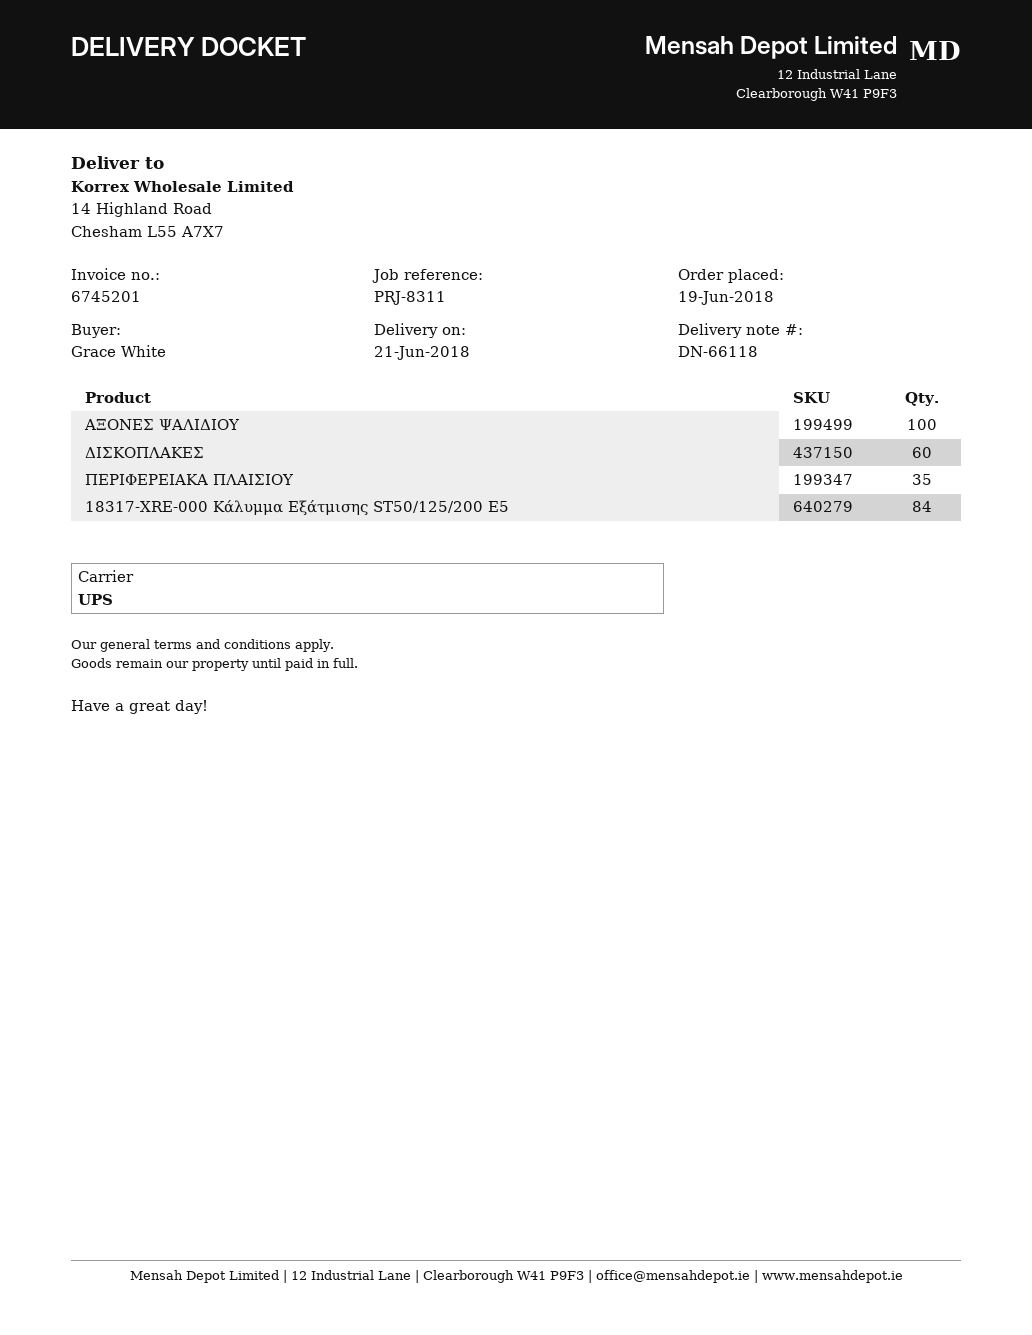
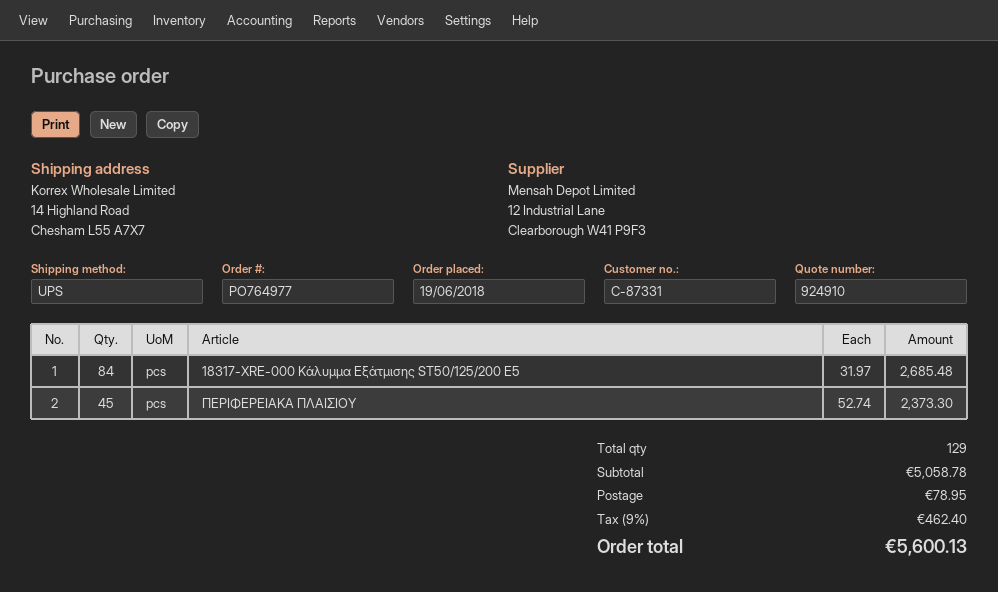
ΑΞΟΝΕΣ ΨΑΛΙΔΙΟΥ: 100 -> none
ΔΙΣΚΟΠΛΑΚΕΣ: 60 -> none
ΠΕΡΙΦΕΡΕΙΑΚΑ ΠΛΑΙΣΙΟΥ: 35 -> 45

